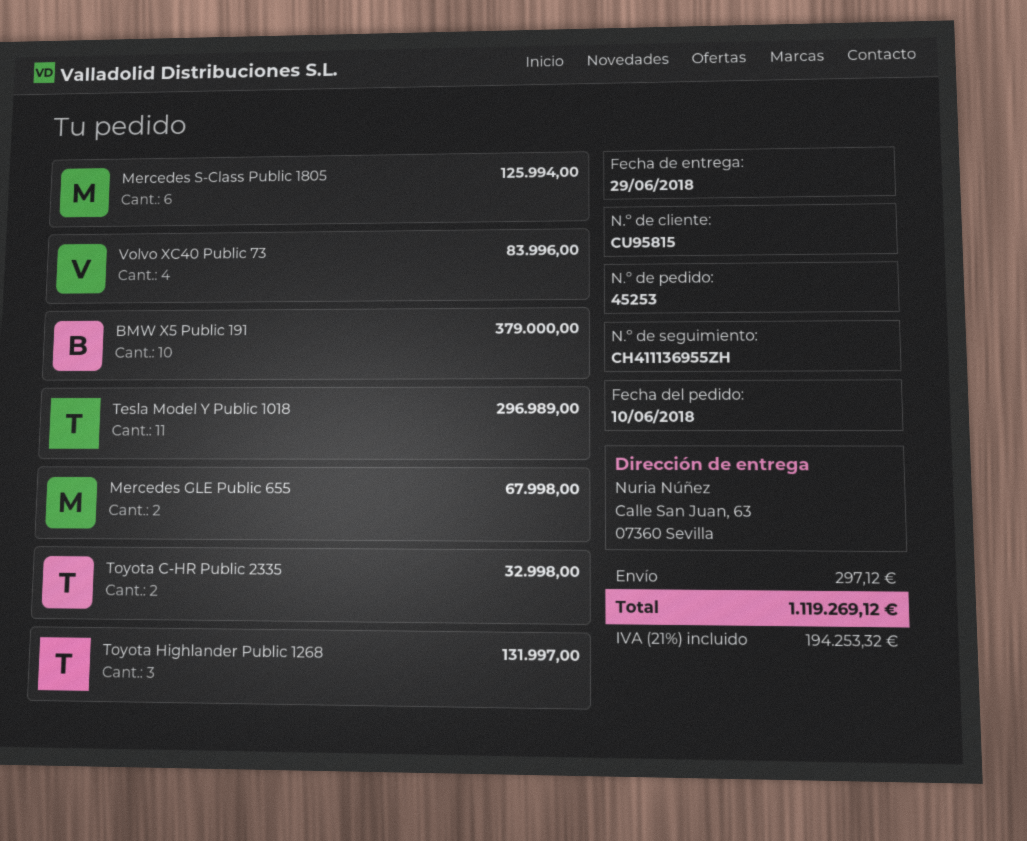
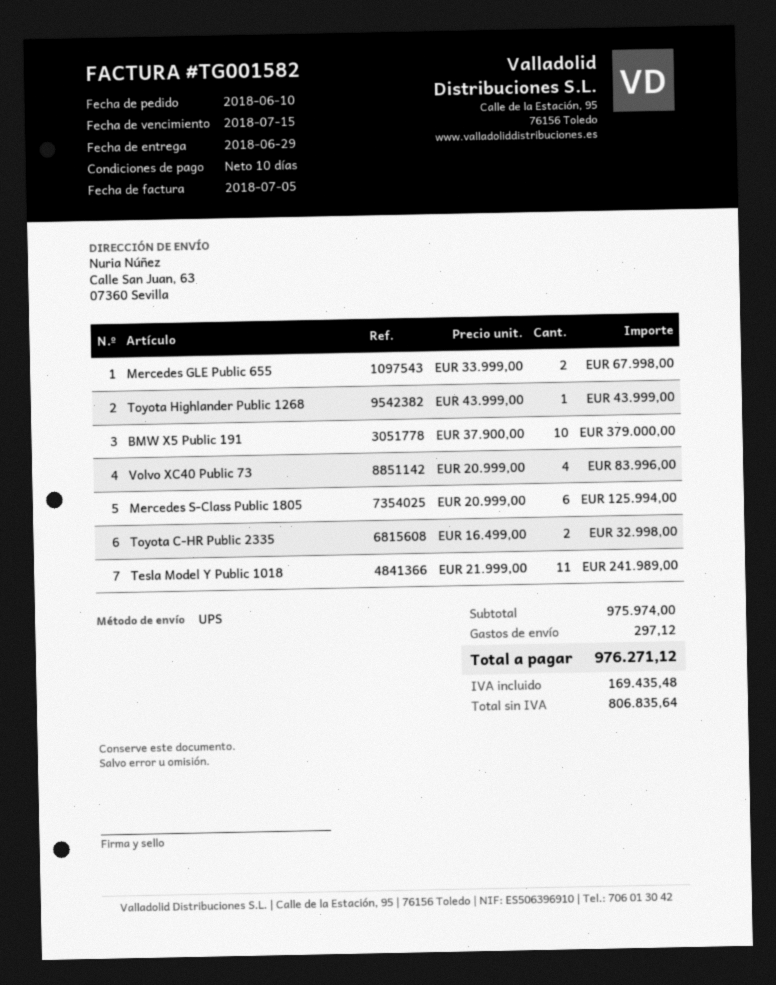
Tesla Model Y Public 1018: 11 for 296989.00 -> 11 for 241989.00
Toyota Highlander Public 1268: 3 for 131997.00 -> 1 for 43999.00
tax: 194253.32 -> 169435.48
total: 1119269.12 -> 976271.12

